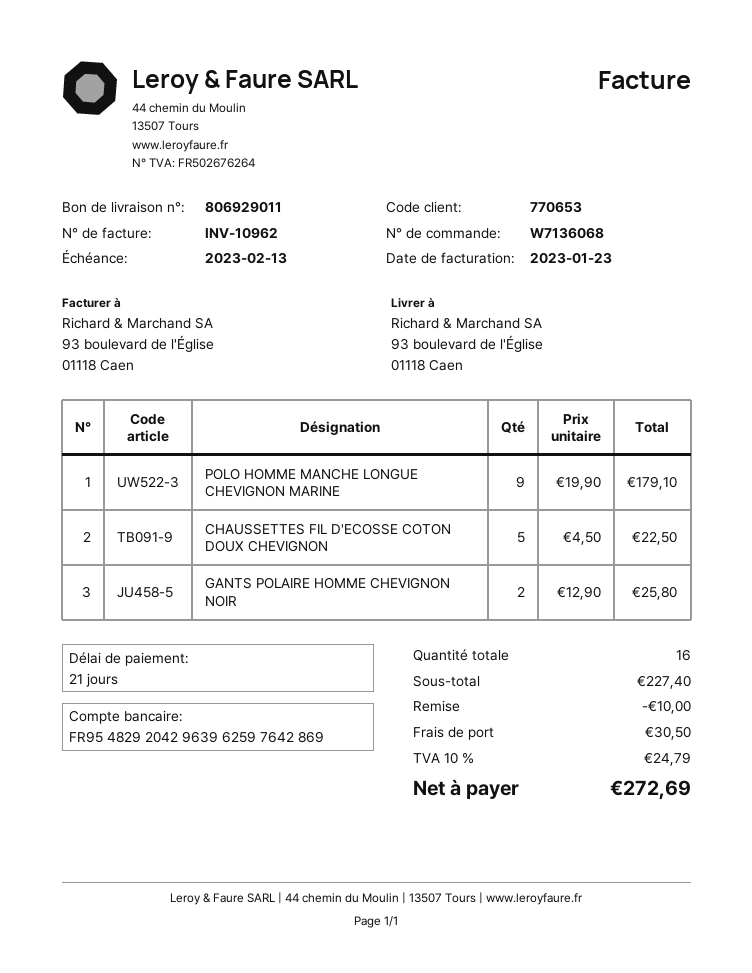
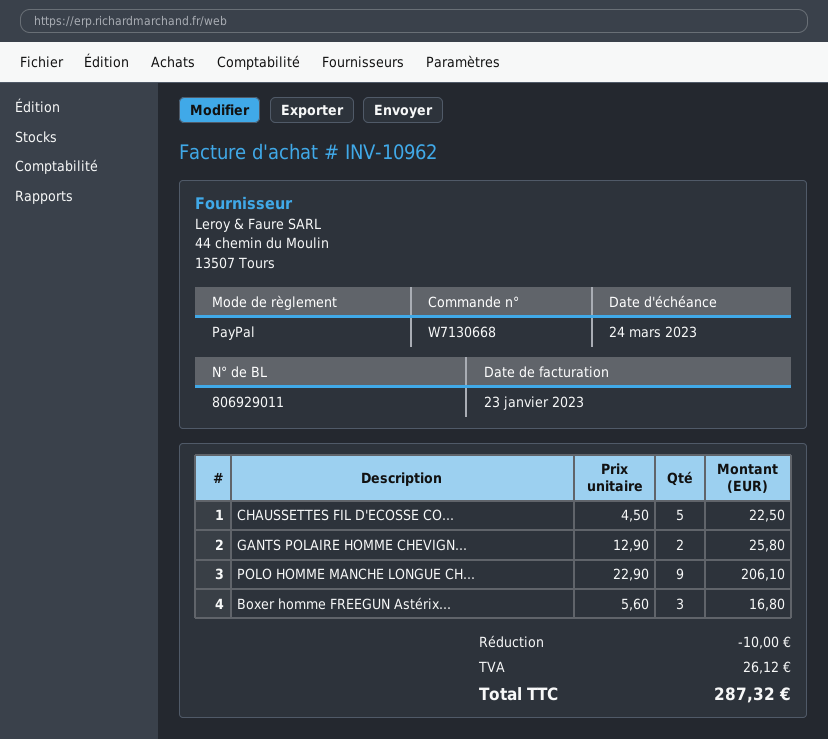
order number: W7136068 -> W7130668
due date: 2023-02-13 -> 2023-03-24
POLO HOMME MANCHE LONGUE CHEVIGNON MARINE: 9 x 19.90 = 179.10 -> 9 x 22.90 = 206.10
Boxer homme FREEGUN Astérix...: none -> 3 x 5.60 = 16.80
shipping: 30.50 -> none
tax: 24.79 -> 26.12
total: 272.69 -> 287.32

